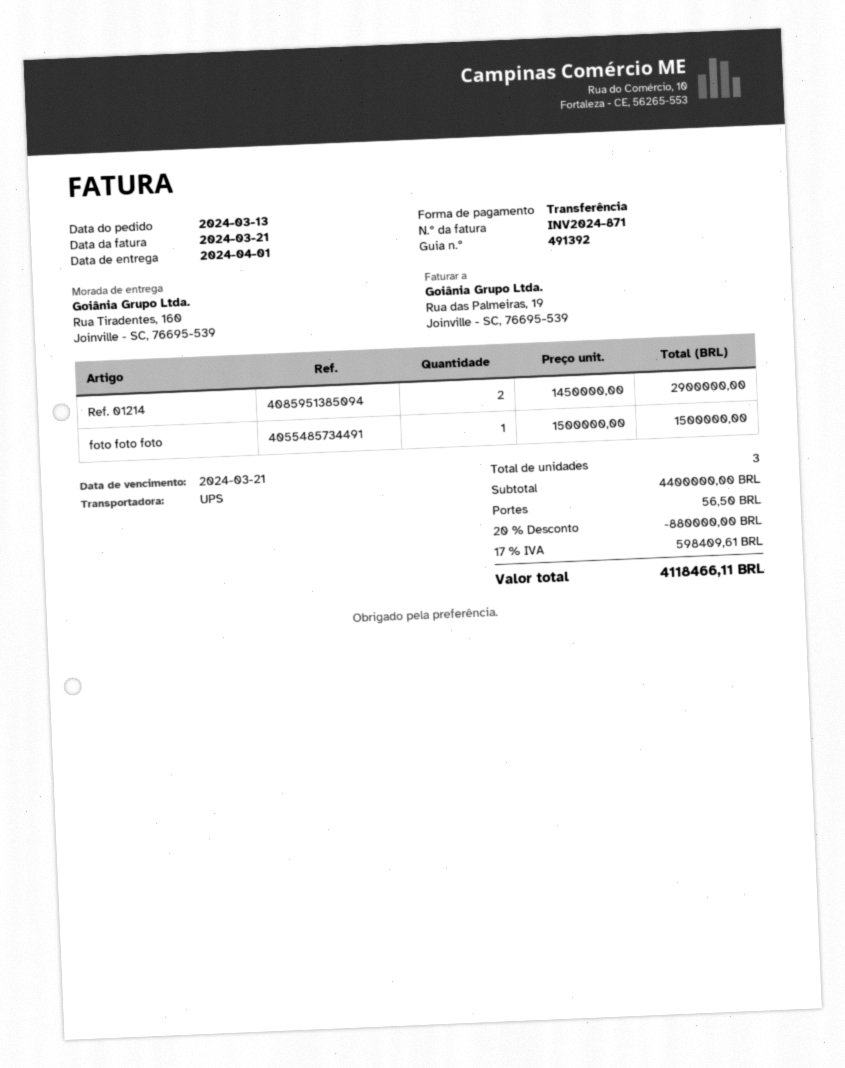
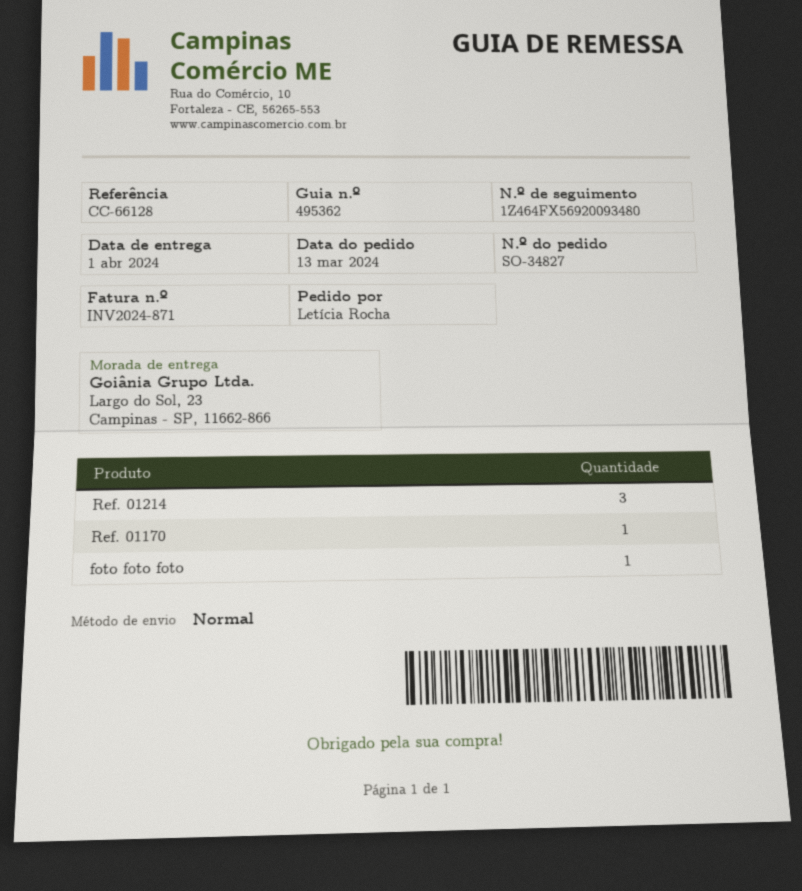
delivery note number: 491392 -> 495362
shipping method: UPS -> standard
ship to: Rua Tiradentes, 160, Joinville - SC, 76695-539 -> Largo do Sol, 23, Campinas - SP, 11662-866
Ref. 01214: 2 -> 3
Ref. 01170: none -> 1

